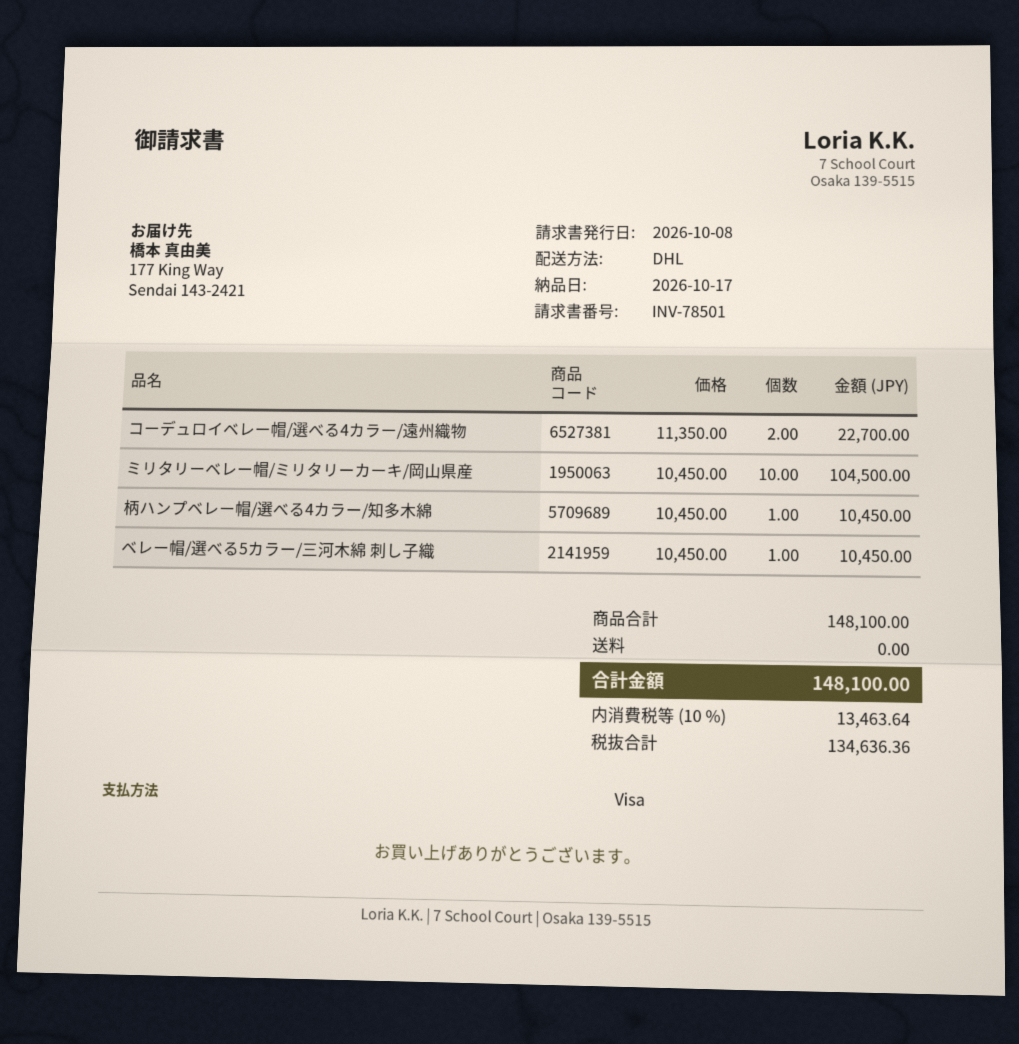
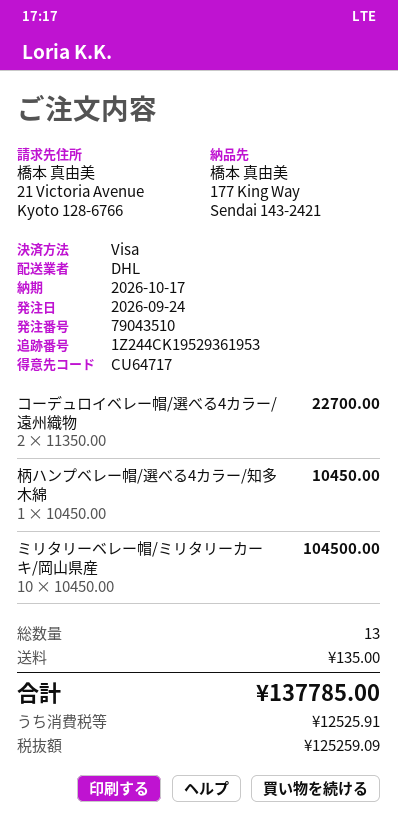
ベレー帽/選べる5カラー/三河木綿 刺し子織: 1 x 10450.00 = 10450.00 -> none
shipping: 0.00 -> 135.00
net: 134636.36 -> 125259.09
tax: 13463.64 -> 12525.91
total: 148100.00 -> 137785.00

